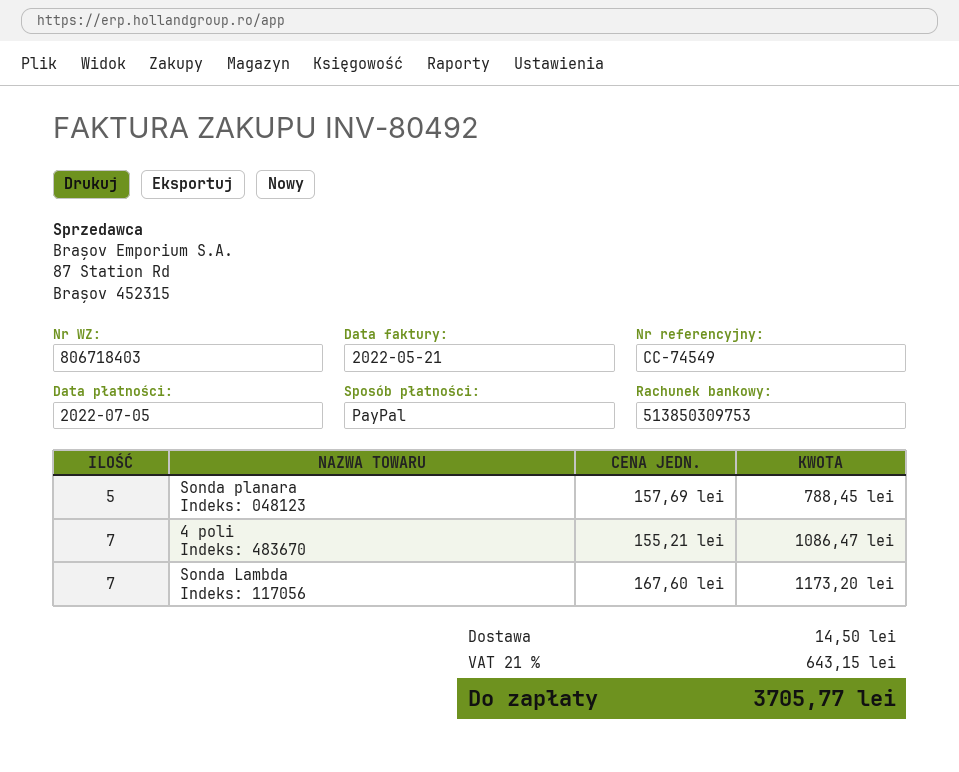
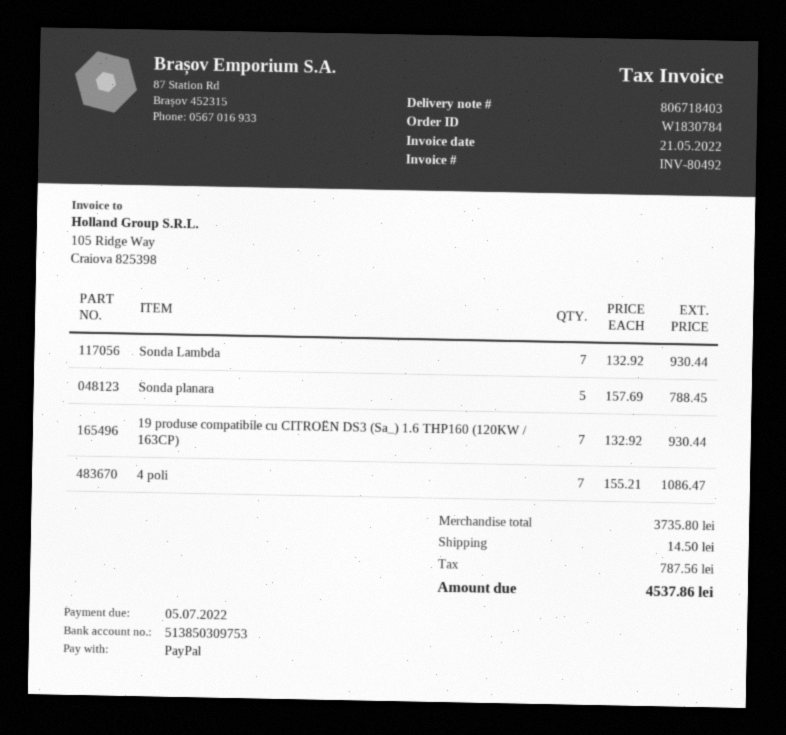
Sonda Lambda: 7 x 167.60 = 1173.20 -> 7 x 132.92 = 930.44
19 produse compatibile cu CITROËN DS3 (Sa_) 1.6 THP160 (120KW / 163CP): none -> 7 x 132.92 = 930.44
tax: 643.15 -> 787.56
total: 3705.77 -> 4537.86

